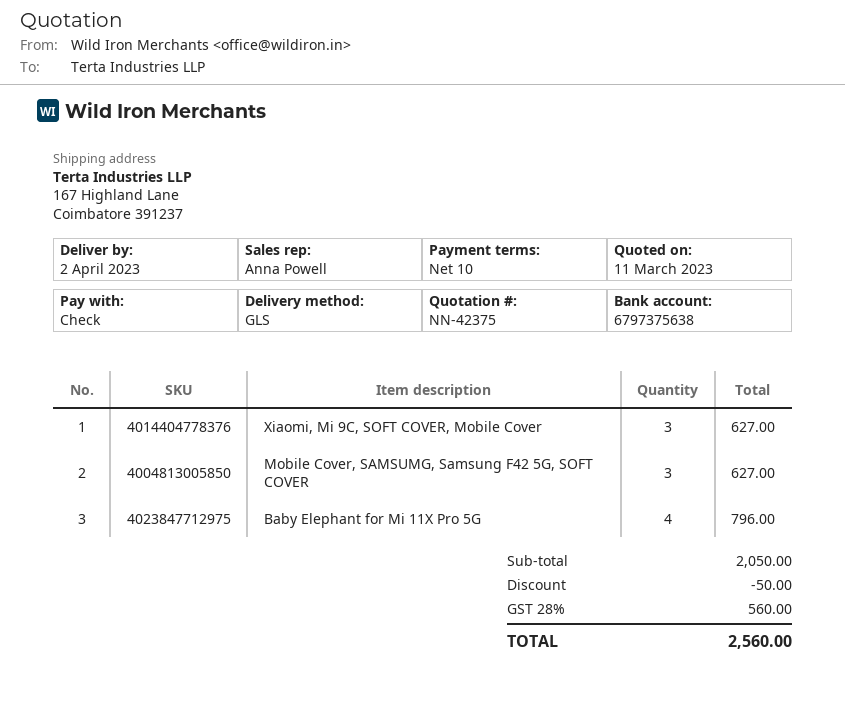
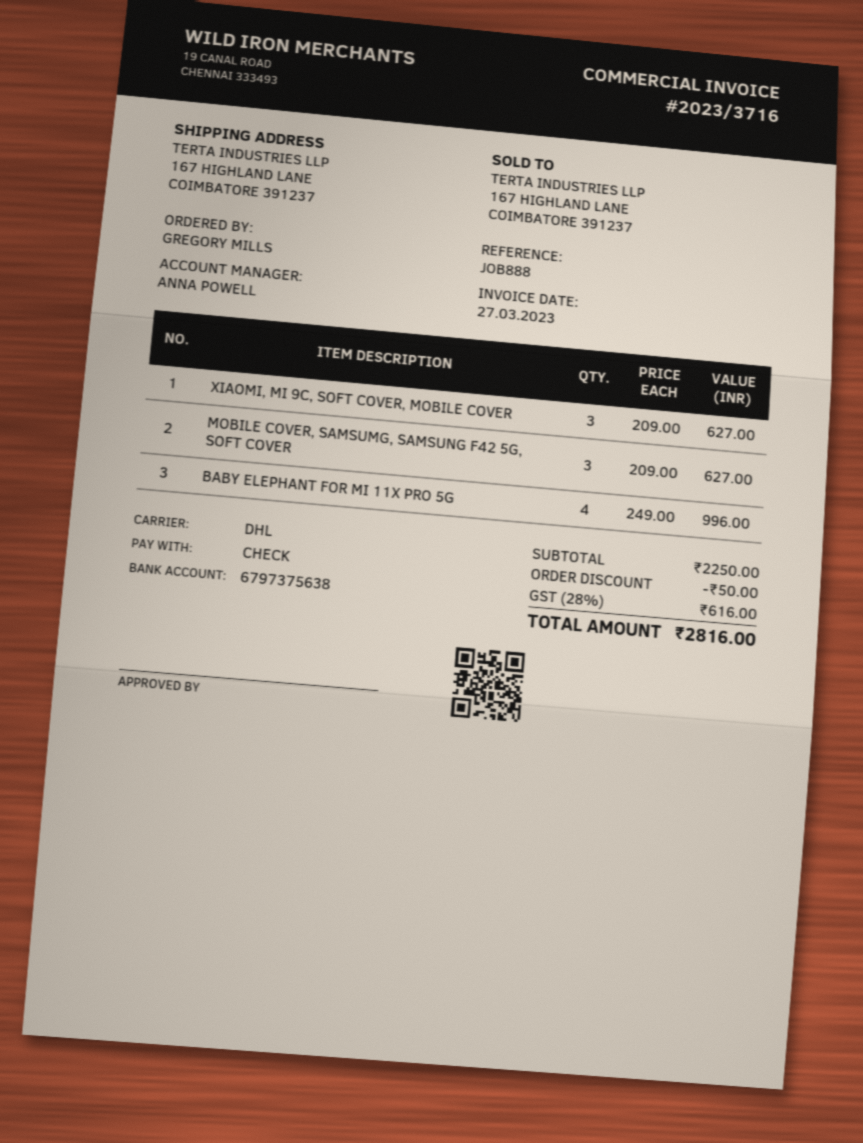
shipping method: GLS -> DHL
Baby Elephant for Mi 11X Pro 5G: 4 for 796.00 -> 4 for 996.00
subtotal: 2050.00 -> 2250.00
tax: 28% = 560.00 -> 28% = 616.00
total: 2560.00 -> 2816.00

